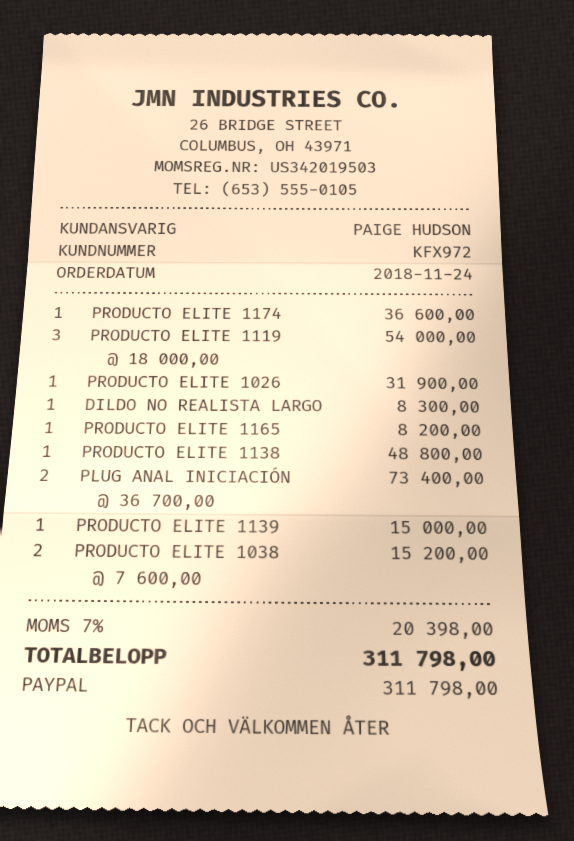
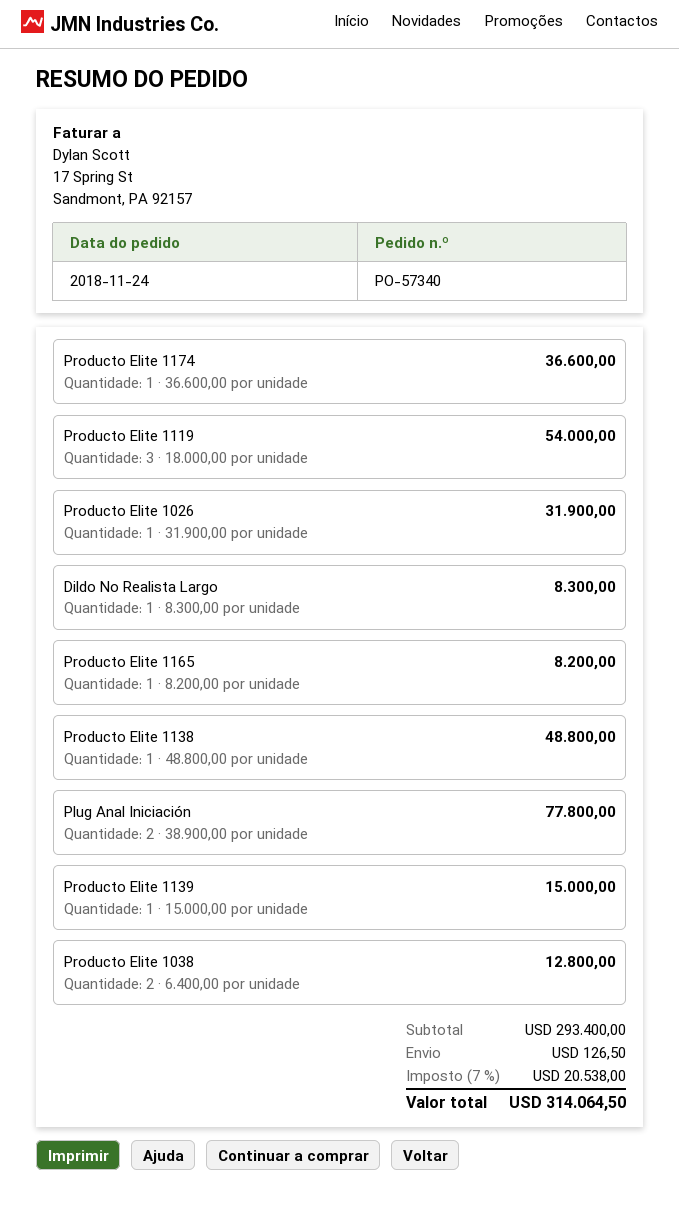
PLUG ANAL INICIACIÓN: 2 x 36700.00 = 73400.00 -> 2 x 38900.00 = 77800.00
PRODUCTO ELITE 1038: 2 x 7600.00 = 15200.00 -> 2 x 6400.00 = 12800.00
shipping: none -> 126.50
tax: 7% = 20398.00 -> 7% = 20538.00
total: 311798.00 -> 314064.50

